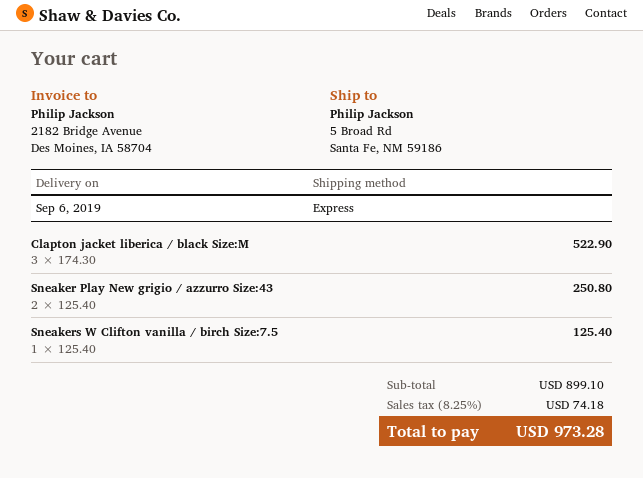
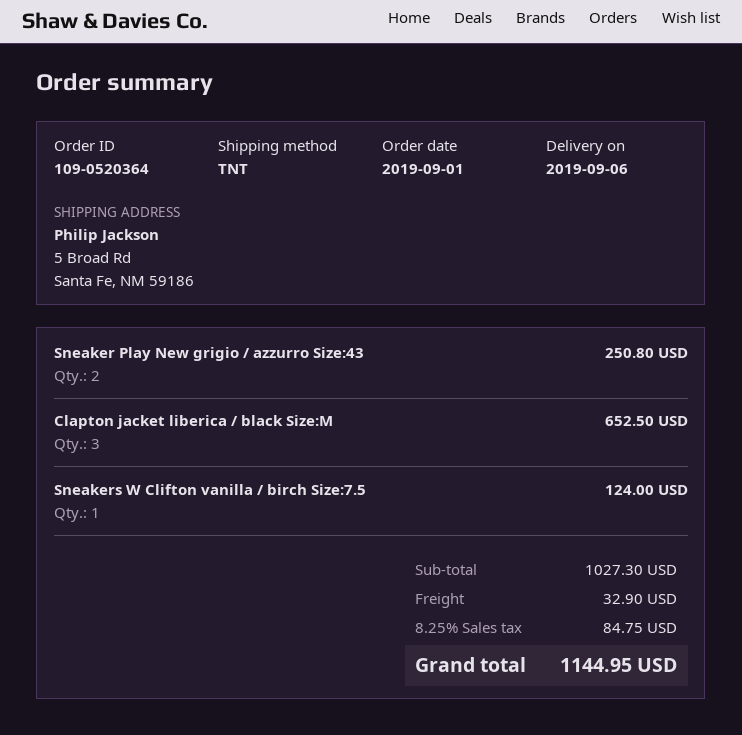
shipping method: express -> TNT
Clapton jacket liberica / black Size:M: 3 for 522.90 -> 3 for 652.50
Sneakers W Clifton vanilla / birch Size:7.5: 1 for 125.40 -> 1 for 124.00
subtotal: 899.10 -> 1027.30
shipping: none -> 32.90
tax: 8.25% = 74.18 -> 8.25% = 84.75
total: 973.28 -> 1144.95

